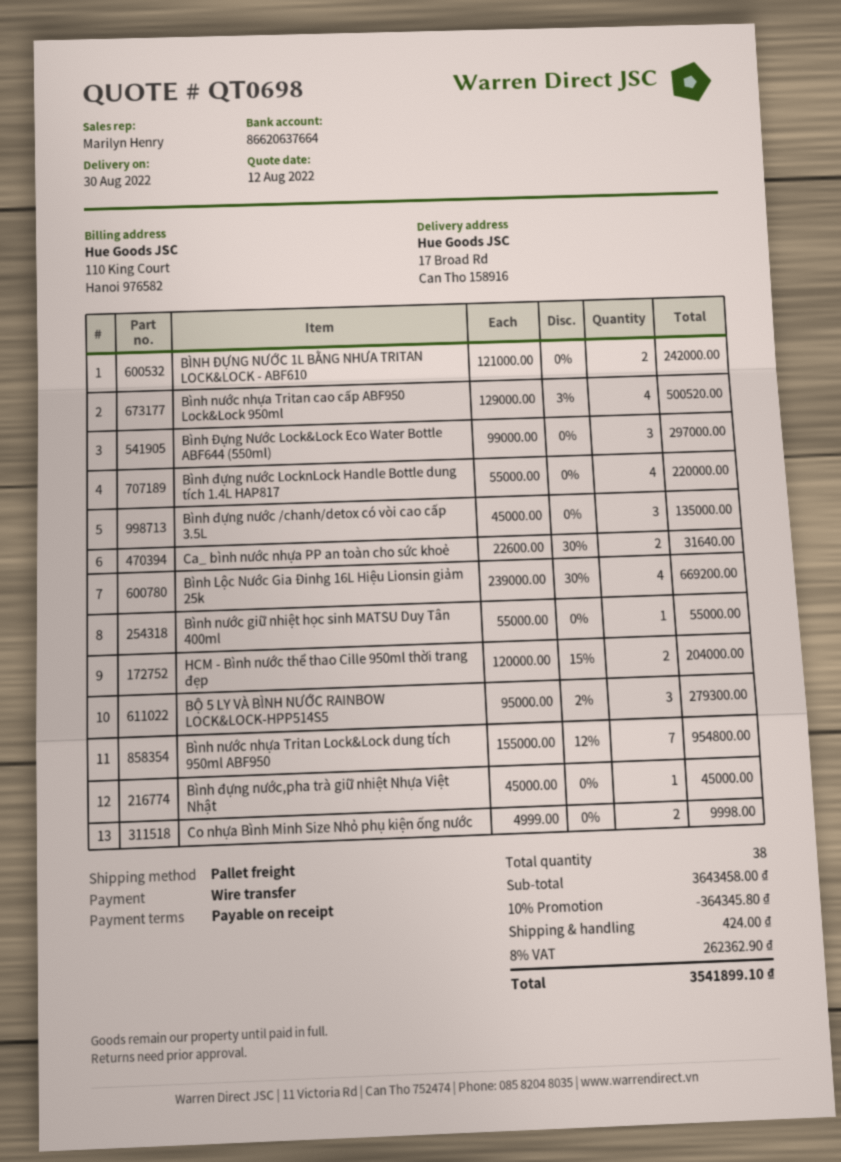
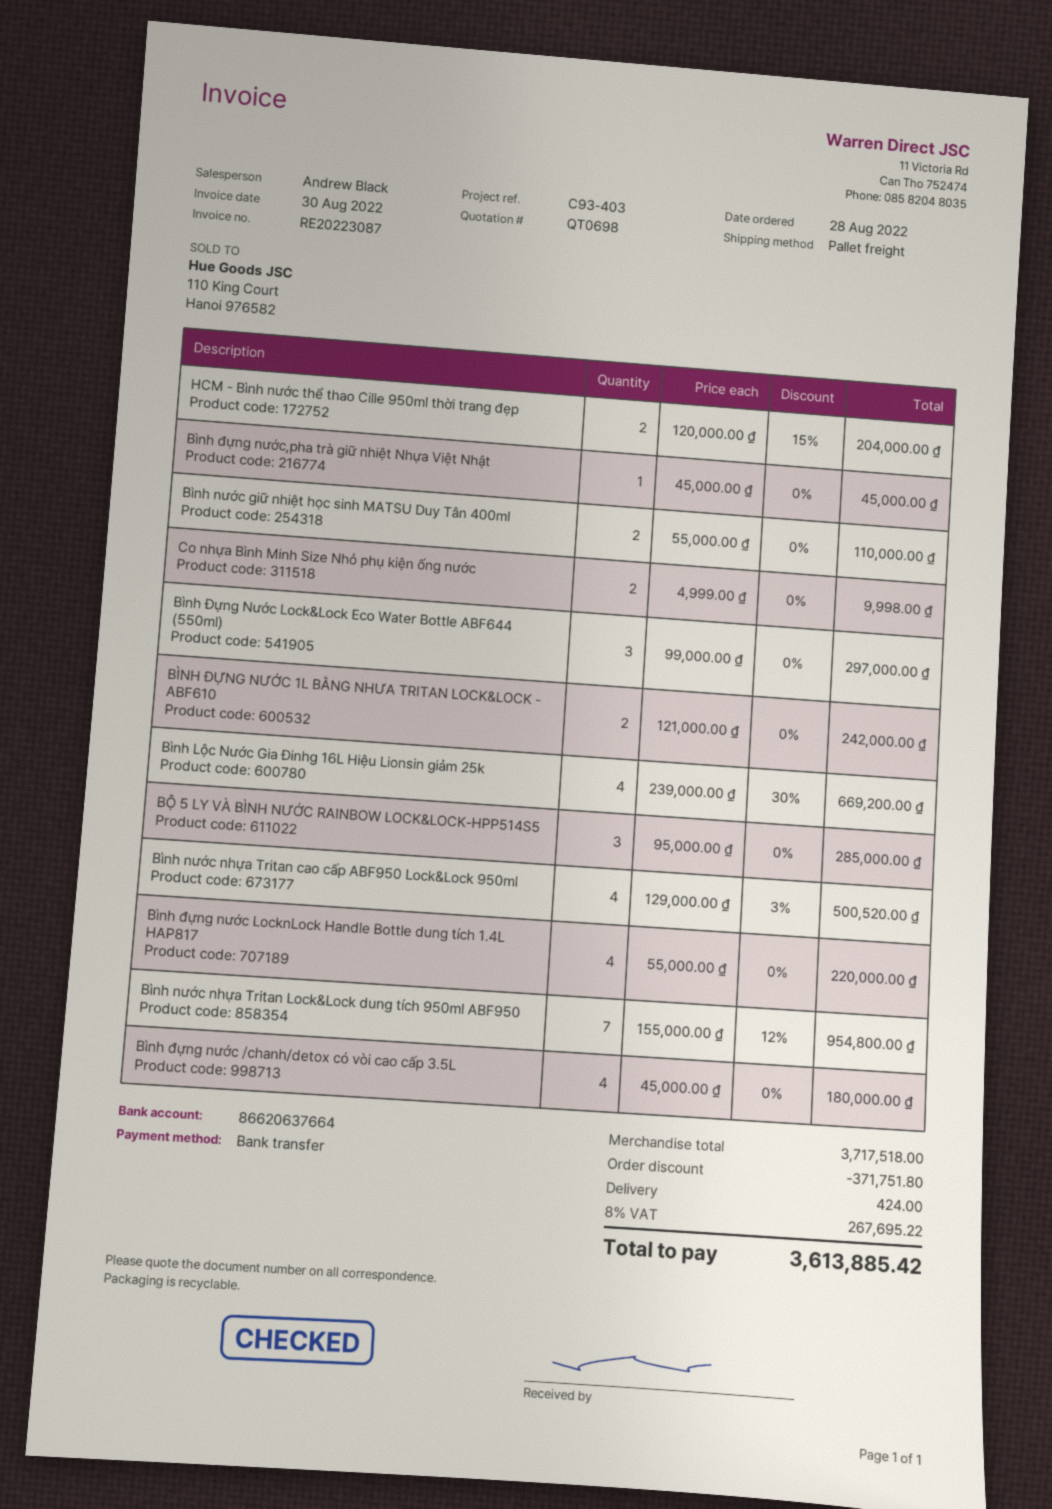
sales rep: Marilyn Henry -> Andrew Black
Bình đựng nước /chanh/detox có vòi cao cấp 3.5L: 3 x 45000.00 = 135000.00 -> 4 x 45000.00 = 180000.00
Ca_ bình nước nhựa PP an toàn cho sức khoẻ: 2 x 22600.00 - 30% = 31640.00 -> none
Bình nước giữ nhiệt học sinh MATSU Duy Tân 400ml: 1 x 55000.00 = 55000.00 -> 2 x 55000.00 = 110000.00
BỘ 5 LY VÀ BÌNH NƯỚC RAINBOW LOCK&LOCK-HPP514S5: 3 x 95000.00 - 2% = 279300.00 -> 3 x 95000.00 = 285000.00
subtotal: 3643458.00 -> 3717518.00
discount: 364345.80 -> 371751.80
tax: 8% = 262362.90 -> 8% = 267695.22
total: 3541899.10 -> 3613885.42

